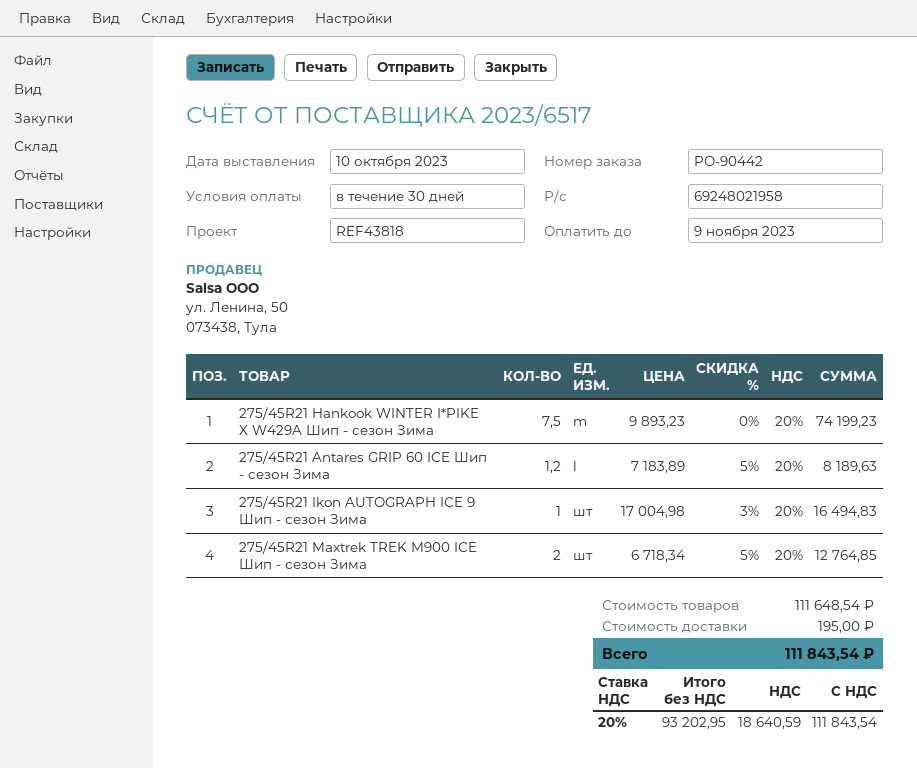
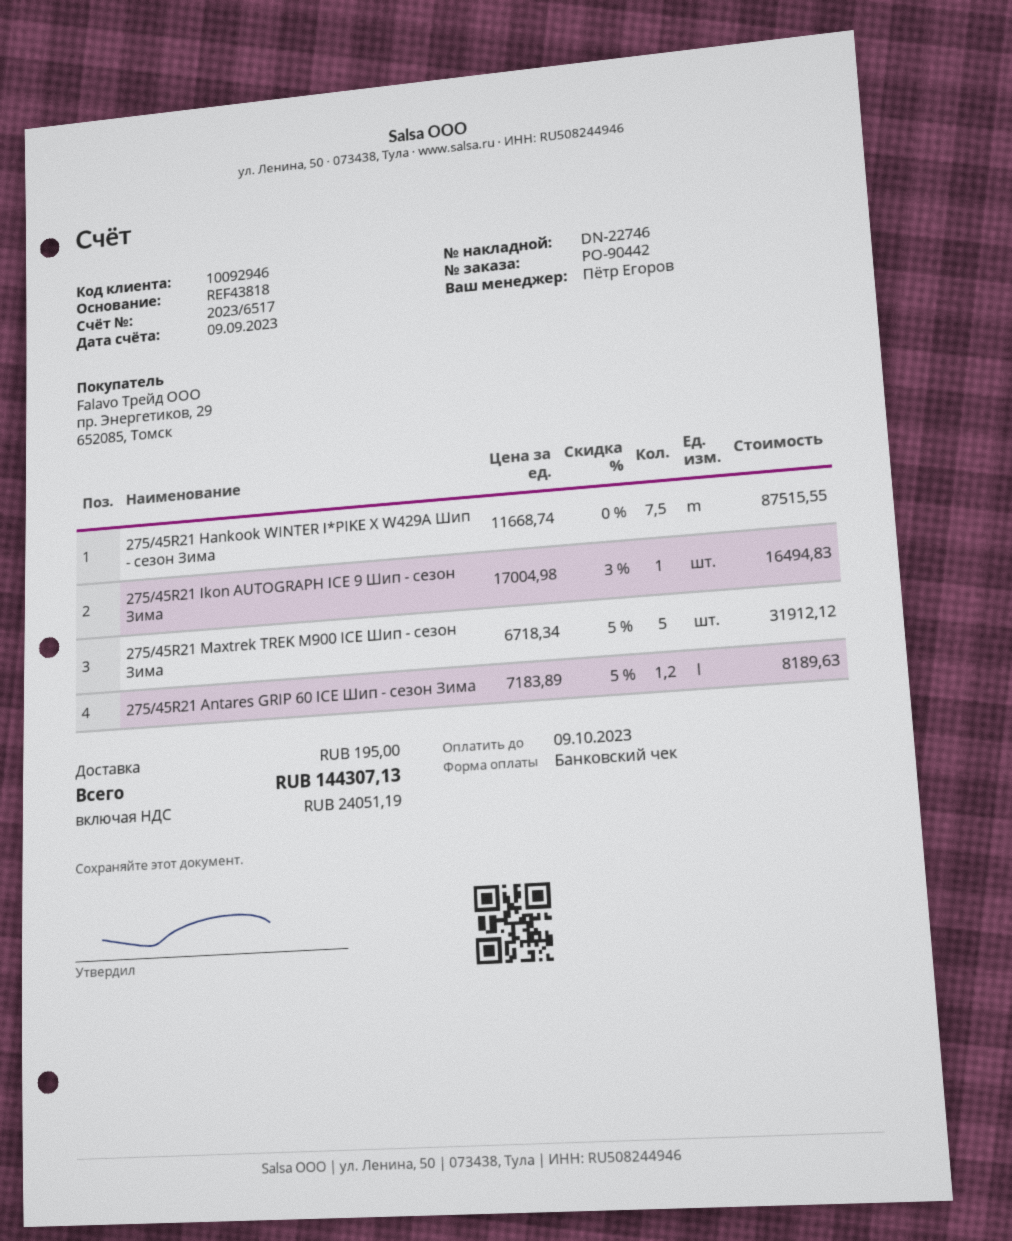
invoice date: 2023-10-10 -> 2023-09-09
due date: 2023-11-09 -> 2023-10-09
275/45R21 Hankook WINTER I*PIKE X W429A Шип - сезон Зима: 7.5 x 9893.23 = 74199.23 -> 7.5 x 11668.74 = 87515.55
275/45R21 Maxtrek TREK M900 ICE Шип - сезон Зима: 2 x 6718.34 - 5% = 12764.85 -> 5 x 6718.34 - 5% = 31912.12
tax: 18640.59 -> 24051.19
total: 111843.54 -> 144307.13

